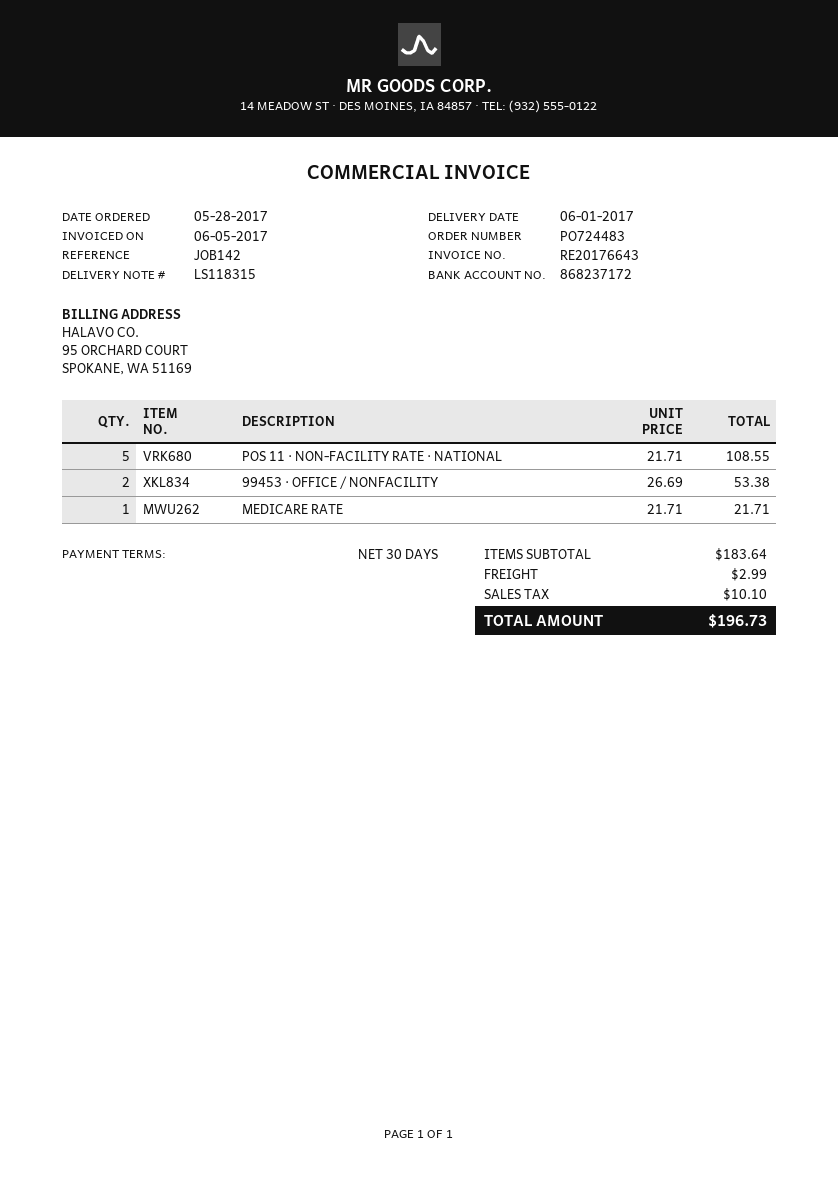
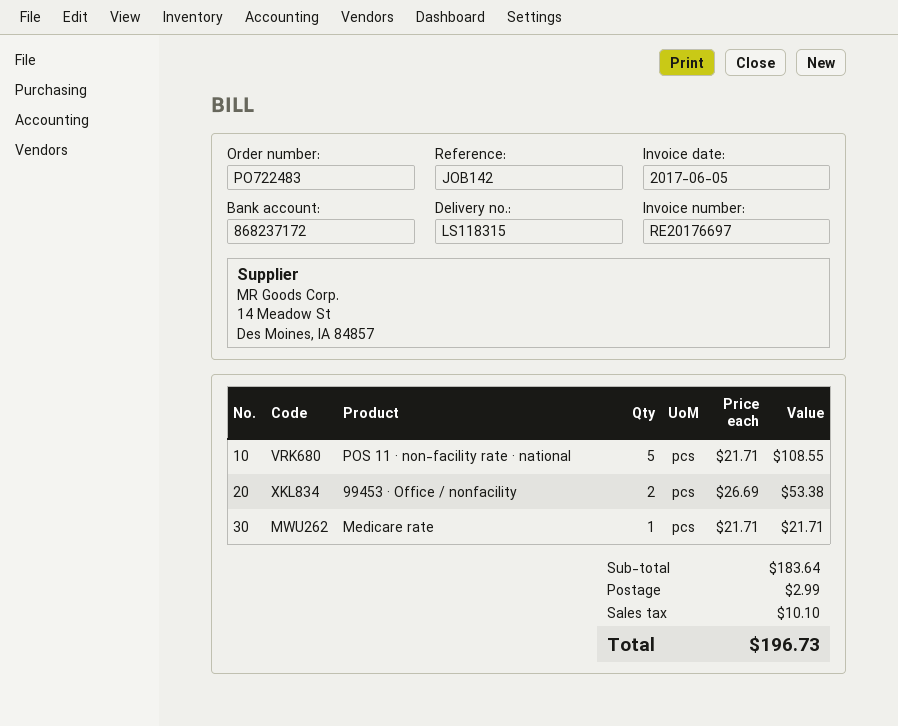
order number: PO724483 -> PO722483
invoice number: RE20176643 -> RE20176697

